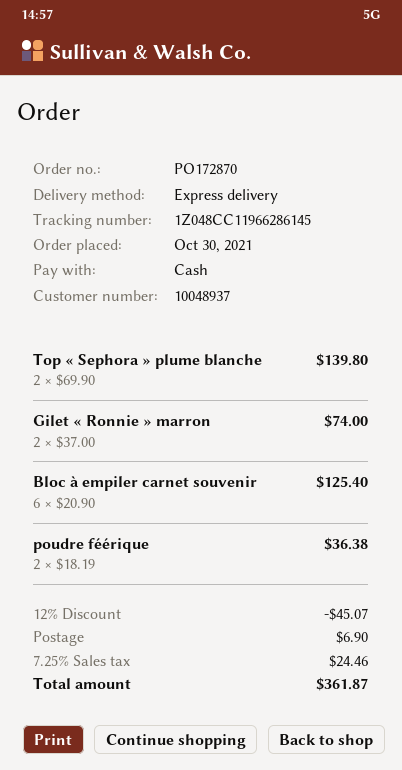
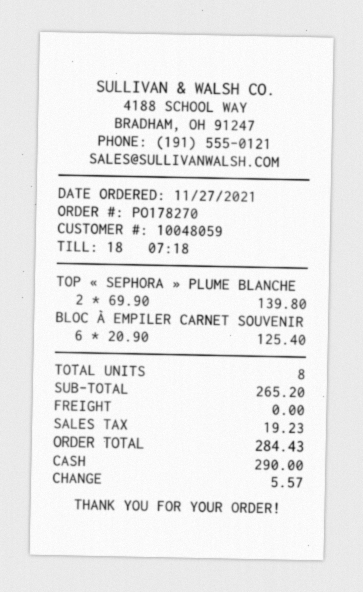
order number: PO172870 -> PO178270
order date: 2021-10-30 -> 2021-11-27
customer number: 10048937 -> 10048059
Gilet « Ronnie » marron: 2 x 37.00 = 74.00 -> none
poudre féérique: 2 x 18.19 = 36.38 -> none
discount: 12% = 45.07 -> none
shipping: 6.90 -> 0.00
tax: 24.46 -> 19.23
total: 361.87 -> 284.43

